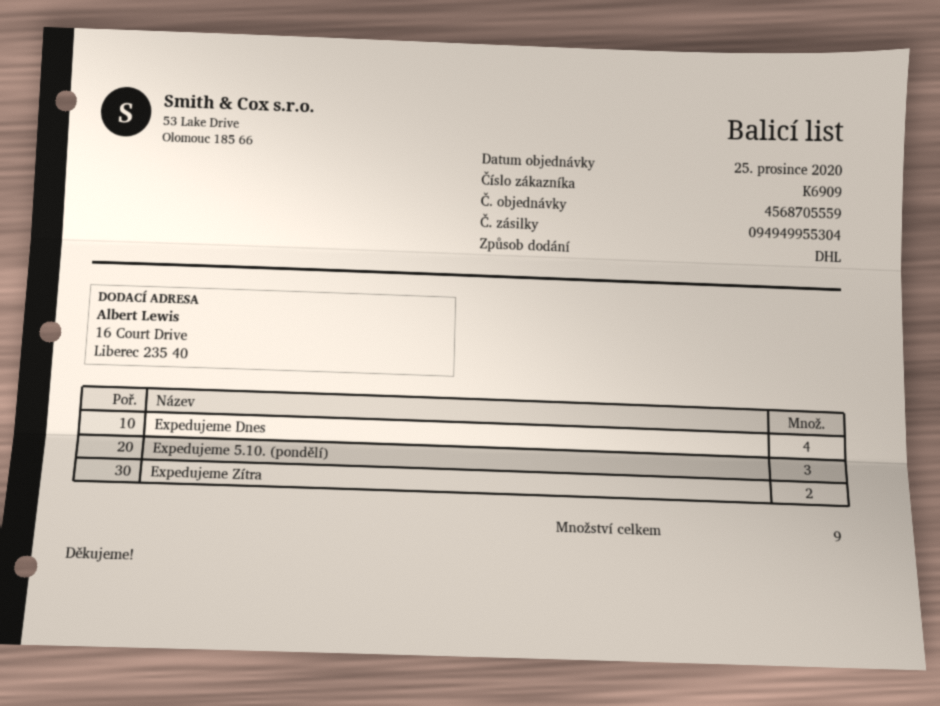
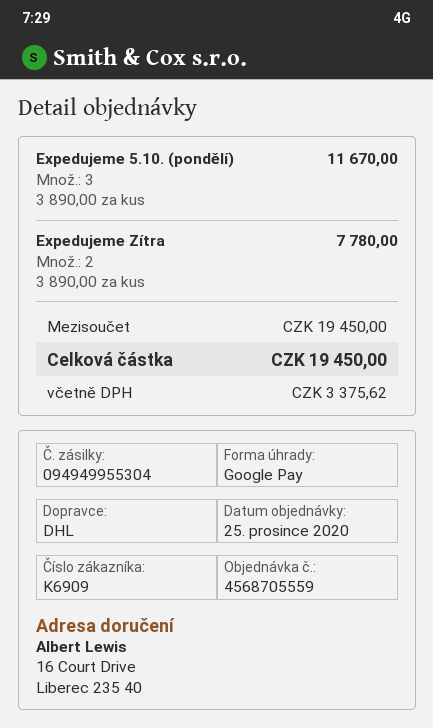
Expedujeme Dnes: 4 -> none

